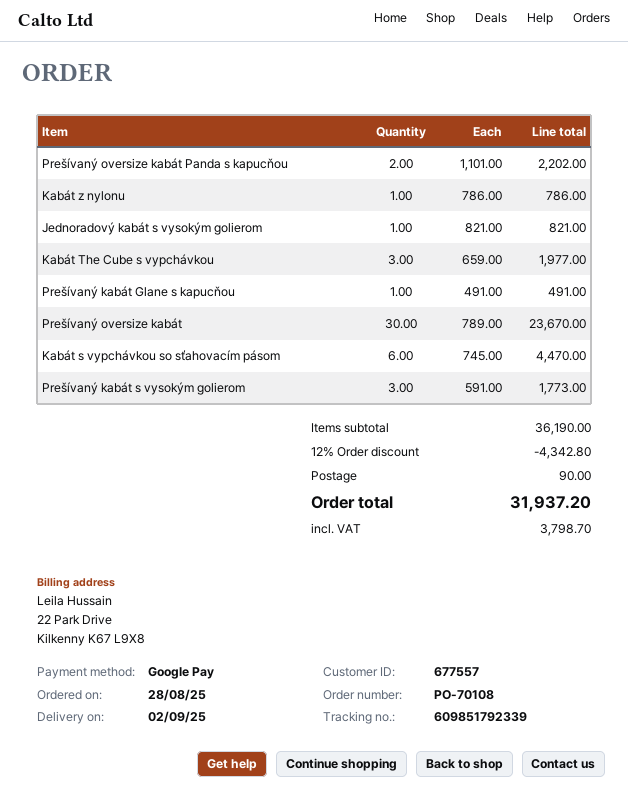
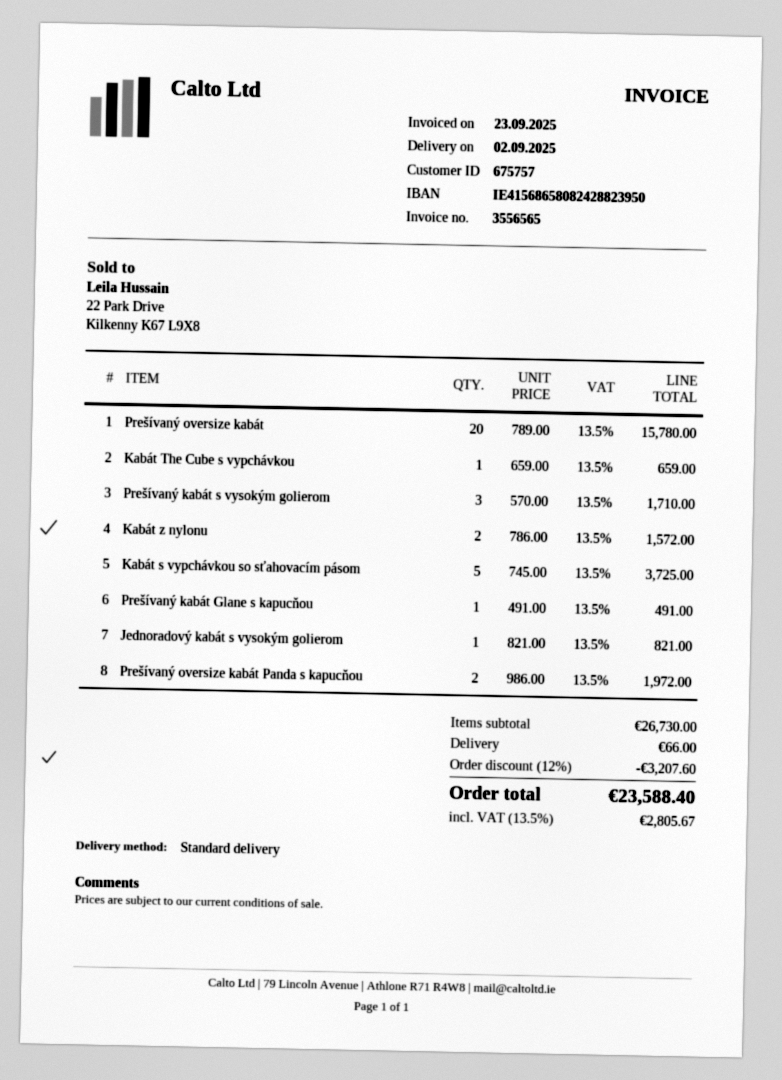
customer number: 677557 -> 675757
Prešívaný oversize kabát Panda s kapucňou: 2 x 1101.00 = 2202.00 -> 2 x 986.00 = 1972.00
Kabát z nylonu: 1 x 786.00 = 786.00 -> 2 x 786.00 = 1572.00
Kabát The Cube s vypchávkou: 3 x 659.00 = 1977.00 -> 1 x 659.00 = 659.00
Prešívaný oversize kabát: 30 x 789.00 = 23670.00 -> 20 x 789.00 = 15780.00
Kabát s vypchávkou so sťahovacím pásom: 6 x 745.00 = 4470.00 -> 5 x 745.00 = 3725.00
Prešívaný kabát s vysokým golierom: 3 x 591.00 = 1773.00 -> 3 x 570.00 = 1710.00
subtotal: 36190.00 -> 26730.00
discount: 12% = 4342.80 -> 12% = 3207.60
shipping: 90.00 -> 66.00
tax: 3798.70 -> 2805.67
total: 31937.20 -> 23588.40

